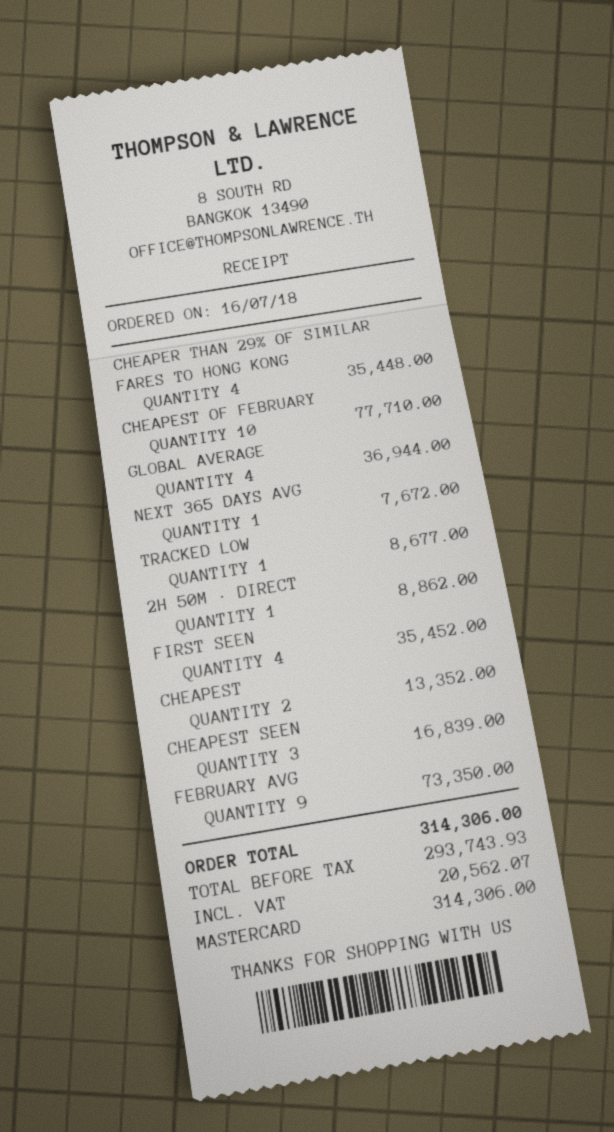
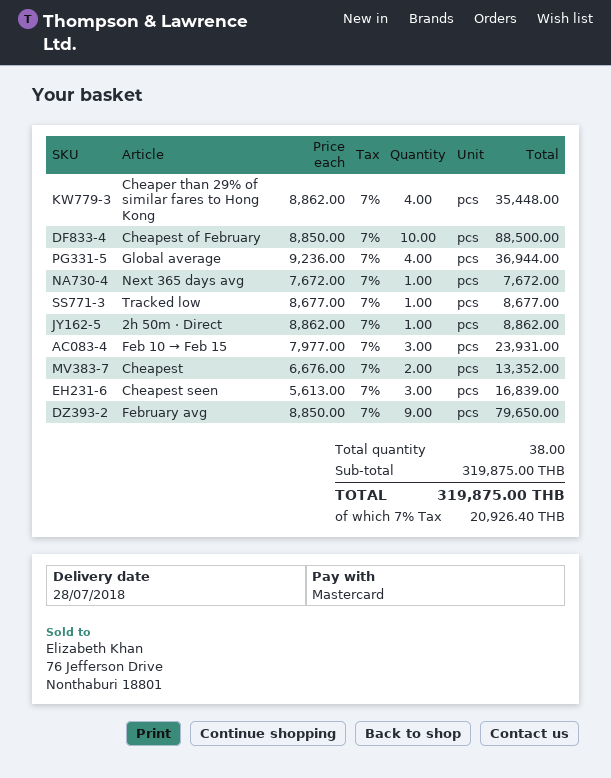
CHEAPEST OF FEBRUARY: 10 for 77710.00 -> 10 for 88500.00
FIRST SEEN: 4 for 35452.00 -> none
FEBRUARY AVG: 9 for 73350.00 -> 9 for 79650.00
Feb 10 → Feb 15: none -> 3 for 23931.00
tax: 20562.07 -> 20926.40
total: 314306.00 -> 319875.00

